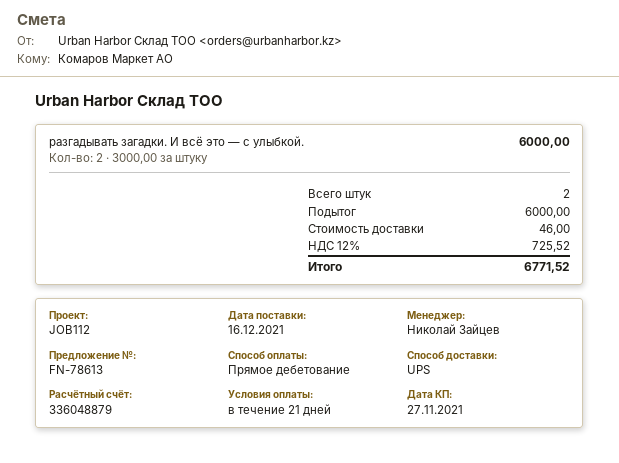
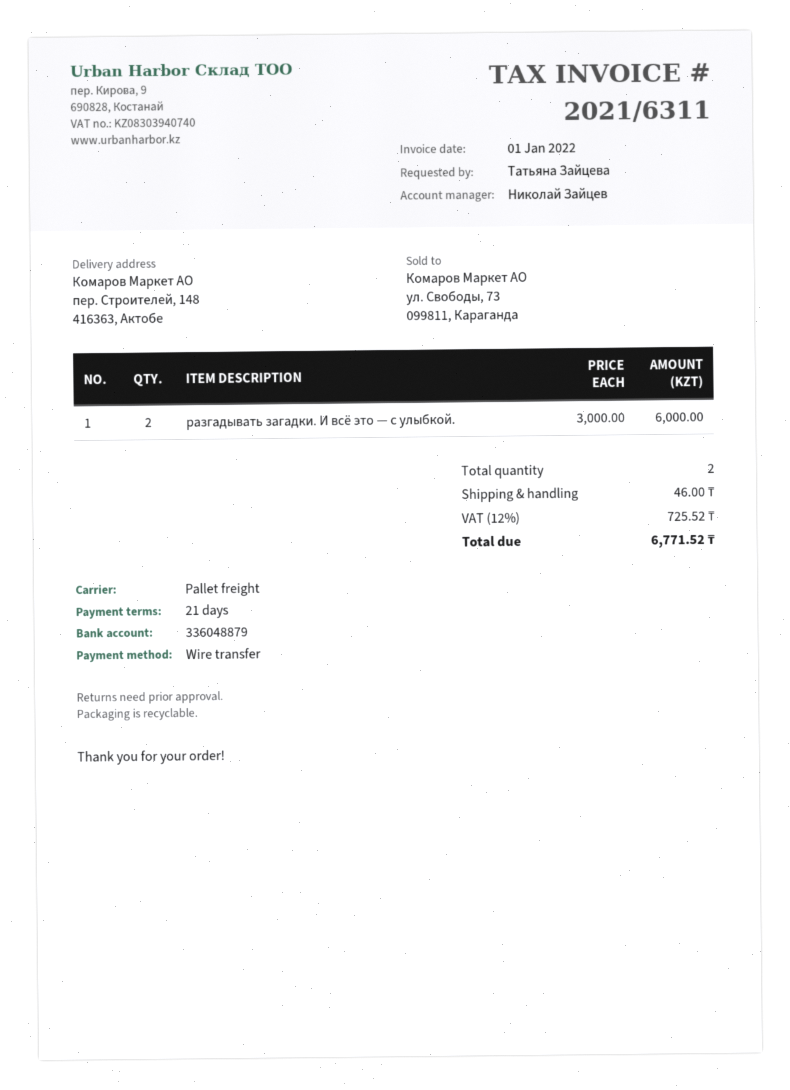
payment method: direct debit -> bank transfer
shipping method: UPS -> pallet freight

